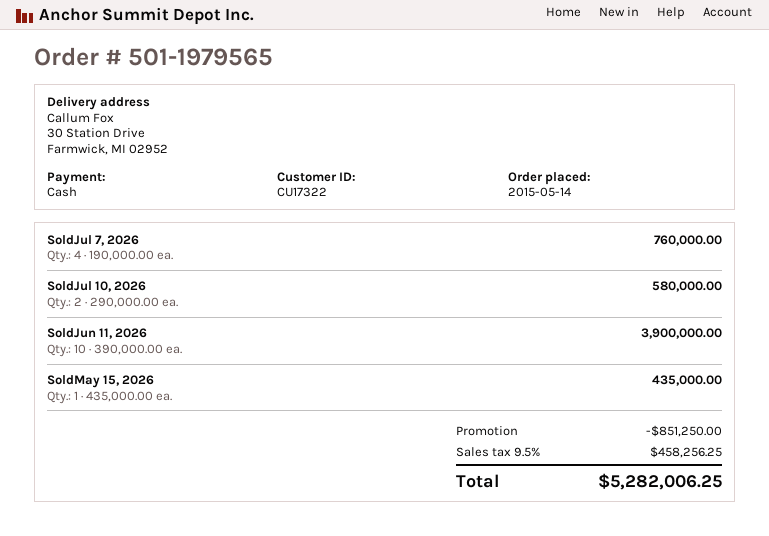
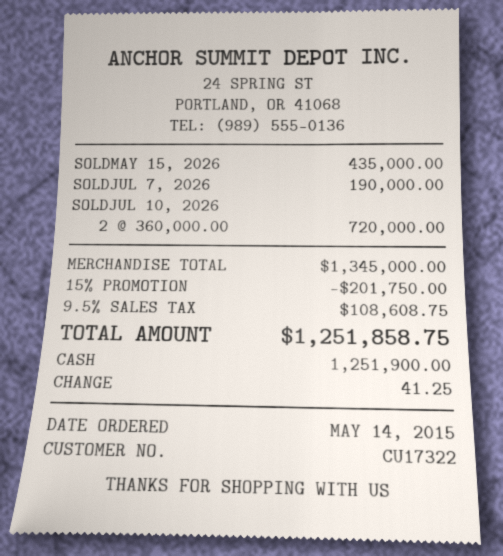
SoldJul 7, 2026: 4 x 190000.00 = 760000.00 -> 1 x 190000.00 = 190000.00
SoldJul 10, 2026: 2 x 290000.00 = 580000.00 -> 2 x 360000.00 = 720000.00
SoldJun 11, 2026: 10 x 390000.00 = 3900000.00 -> none
discount: 851250.00 -> 201750.00
tax: 9.5% = 458256.25 -> 9.5% = 108608.75
total: 5282006.25 -> 1251858.75

